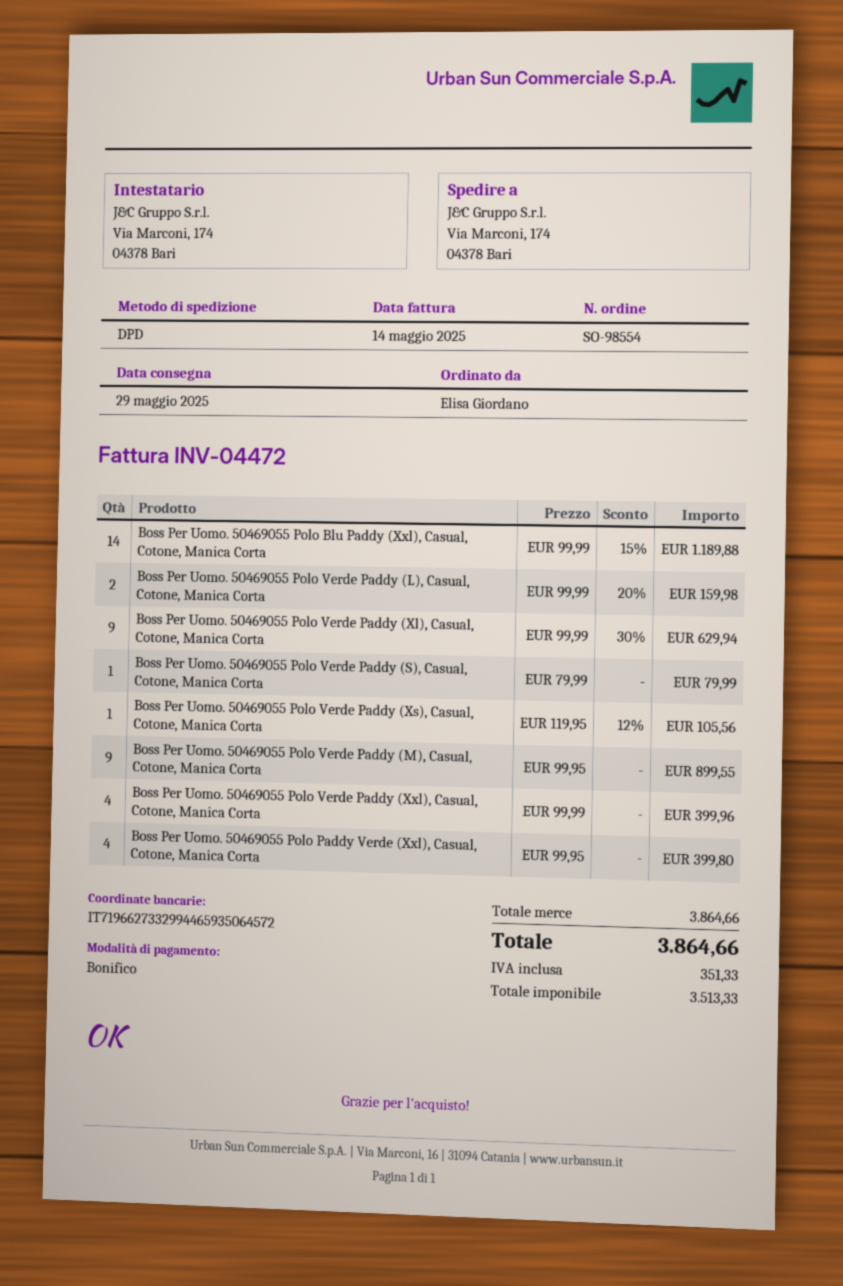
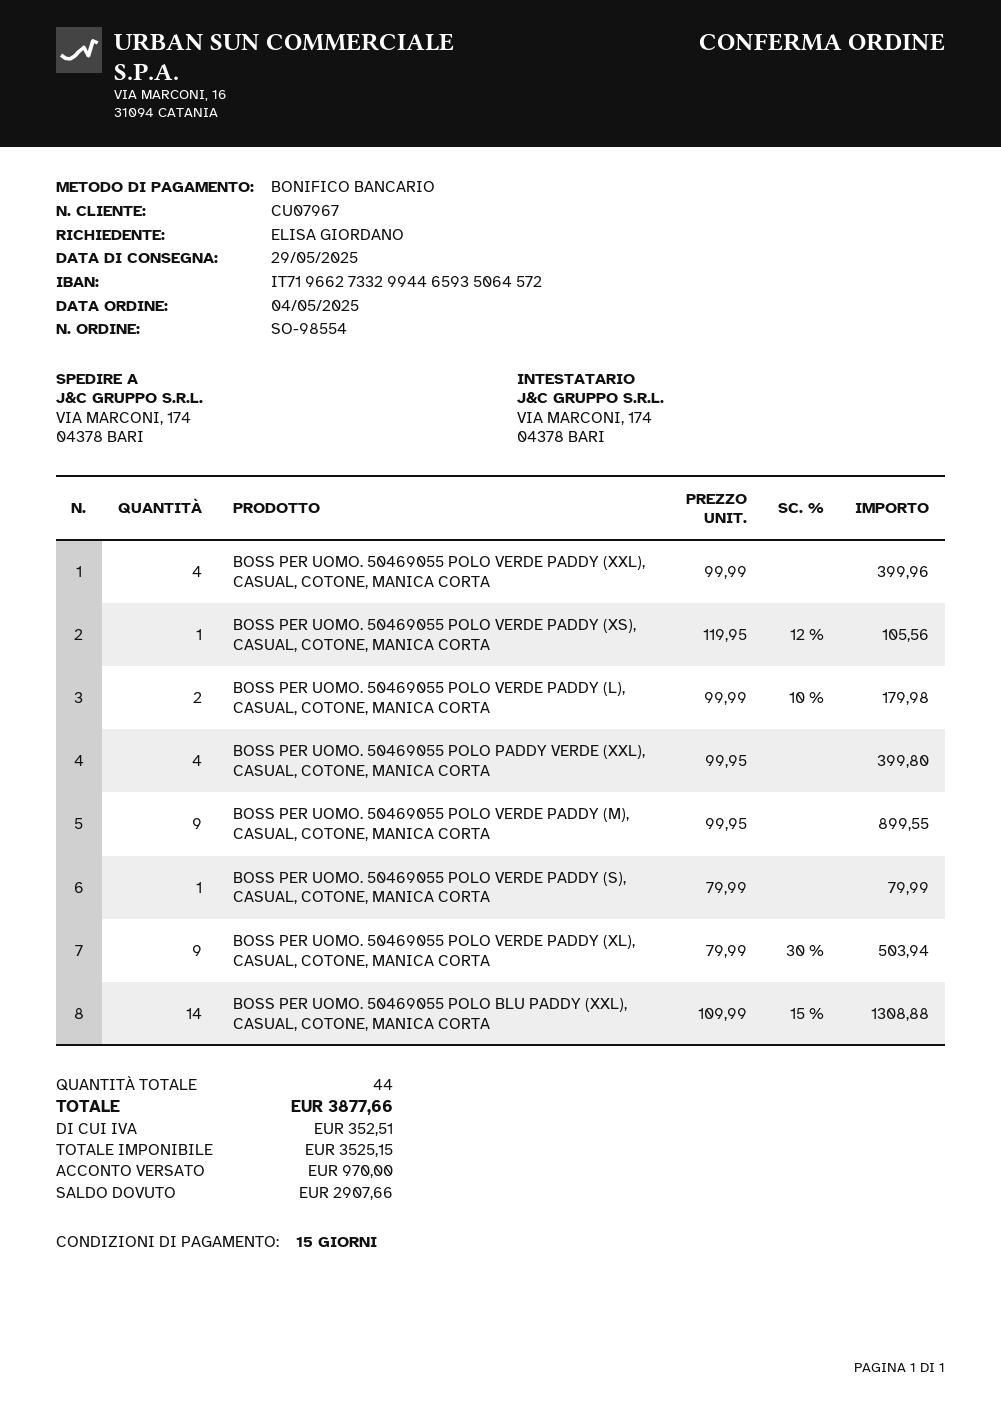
Boss Per Uomo. 50469055 Polo Blu Paddy (Xxl), Casual, Cotone, Manica Corta: 14 x 99.99 - 15% = 1189.88 -> 14 x 109.99 - 15% = 1308.88
Boss Per Uomo. 50469055 Polo Verde Paddy (L), Casual, Cotone, Manica Corta: 2 x 99.99 - 20% = 159.98 -> 2 x 99.99 - 10% = 179.98
Boss Per Uomo. 50469055 Polo Verde Paddy (Xl), Casual, Cotone, Manica Corta: 9 x 99.99 - 30% = 629.94 -> 9 x 79.99 - 30% = 503.94
net: 3513.33 -> 3525.15
tax: 351.33 -> 352.51
total: 3864.66 -> 3877.66

